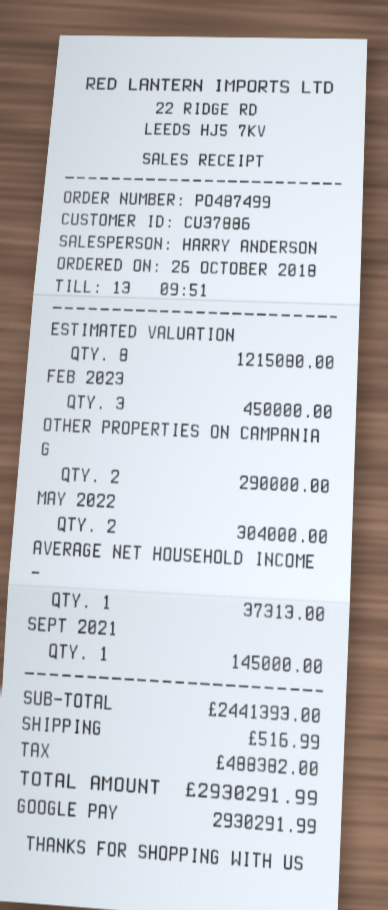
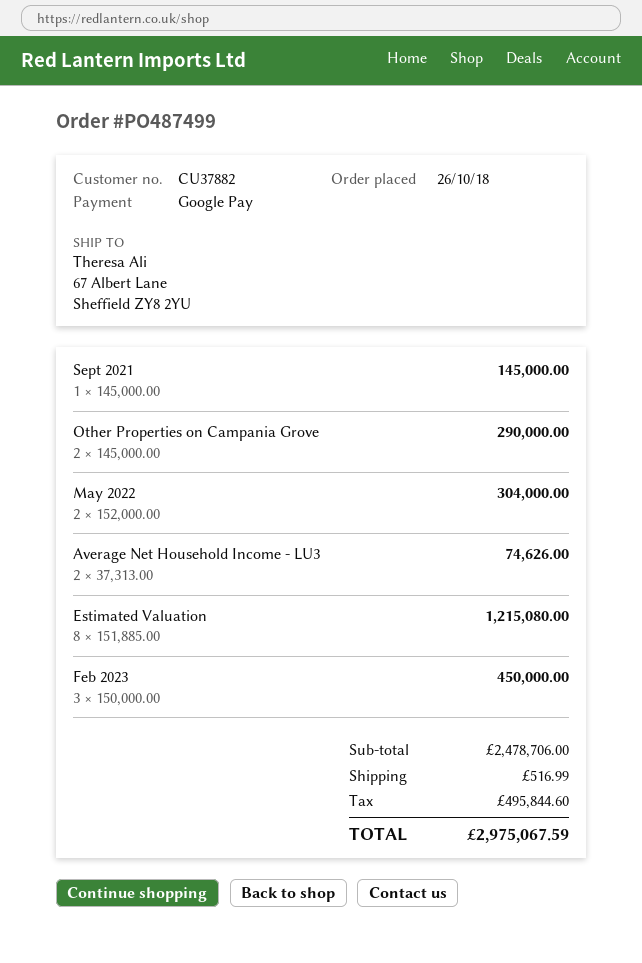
customer number: CU37886 -> CU37882
AVERAGE NET HOUSEHOLD INCOME -: 1 for 37313.00 -> 2 for 74626.00
subtotal: 2441393.00 -> 2478706.00
tax: 488382.00 -> 495844.60
total: 2930291.99 -> 2975067.59

